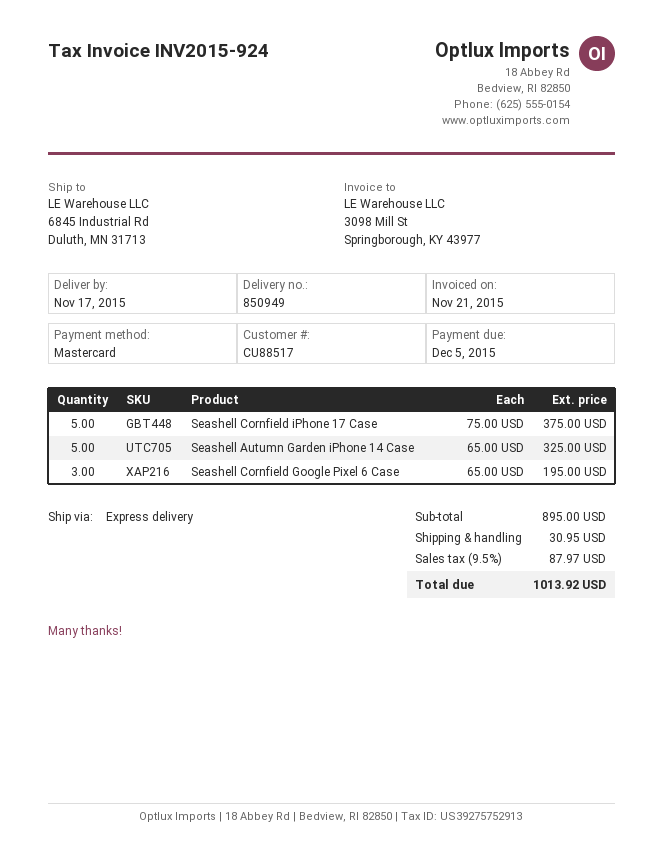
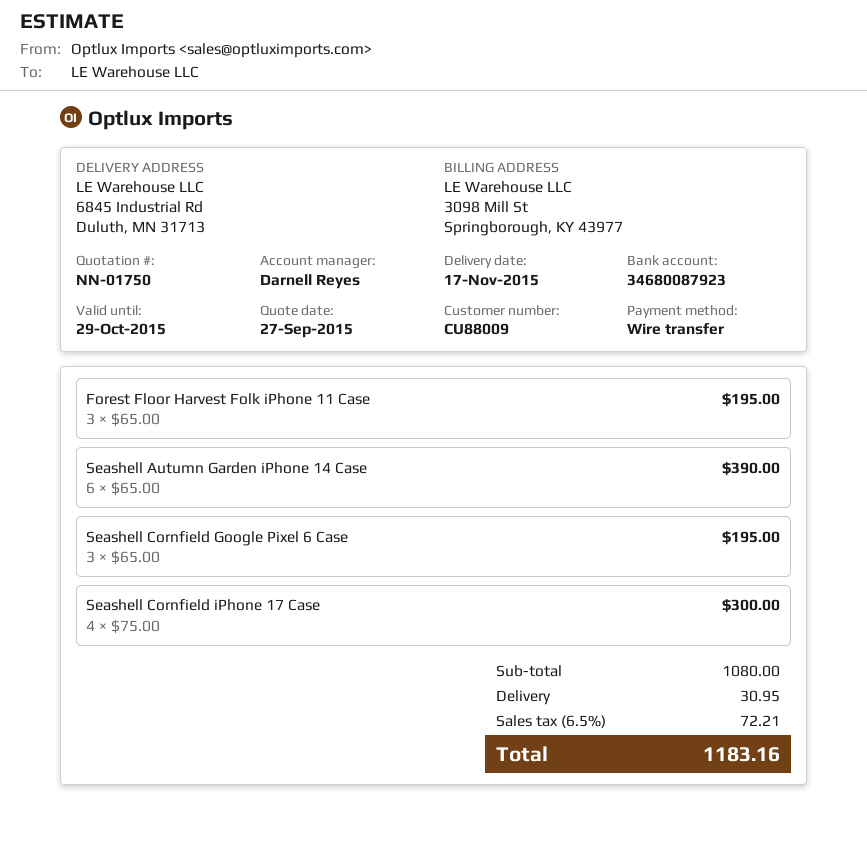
customer number: CU88517 -> CU88009
payment method: Mastercard -> bank transfer
Seashell Cornfield iPhone 17 Case: 5 x 75.00 = 375.00 -> 4 x 75.00 = 300.00
Seashell Autumn Garden iPhone 14 Case: 5 x 65.00 = 325.00 -> 6 x 65.00 = 390.00
Forest Floor Harvest Folk iPhone 11 Case: none -> 3 x 65.00 = 195.00
subtotal: 895.00 -> 1080.00
tax: 9.5% = 87.97 -> 6.5% = 72.21
total: 1013.92 -> 1183.16

